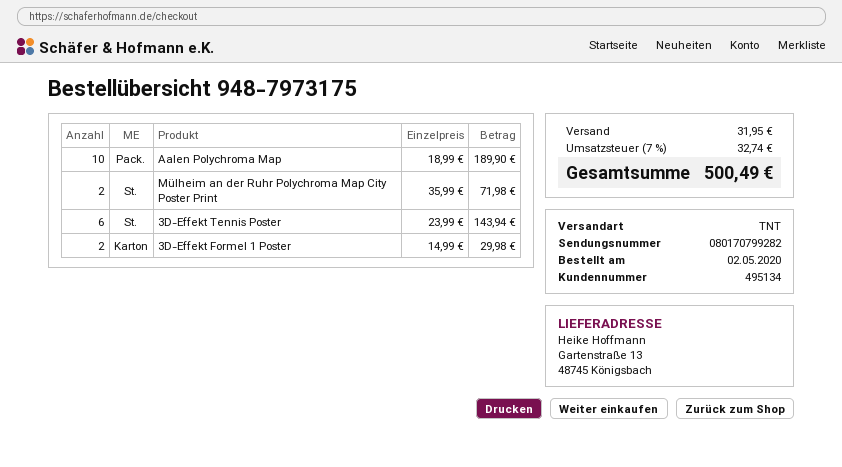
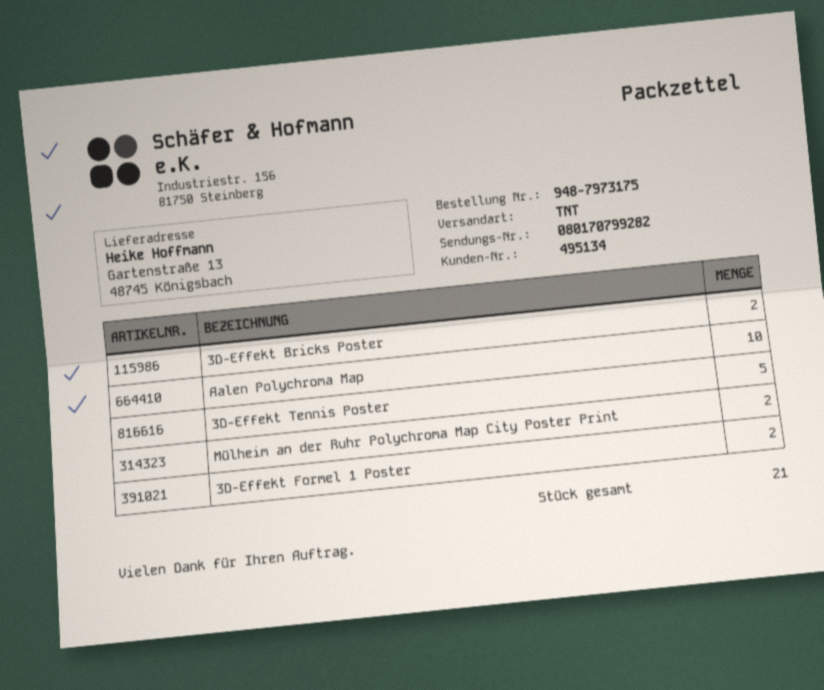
3D-Effekt Tennis Poster: 6 -> 5
3D-Effekt Bricks Poster: none -> 2

